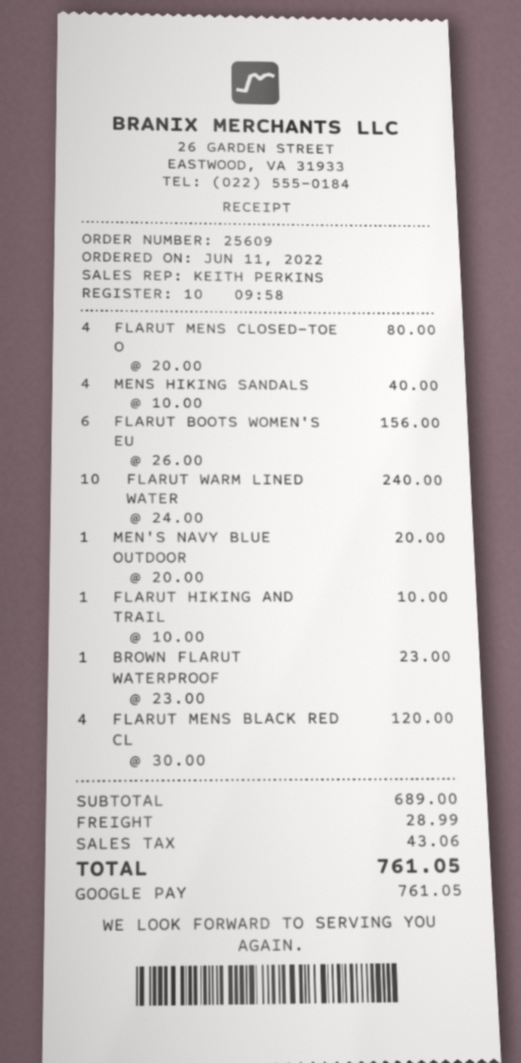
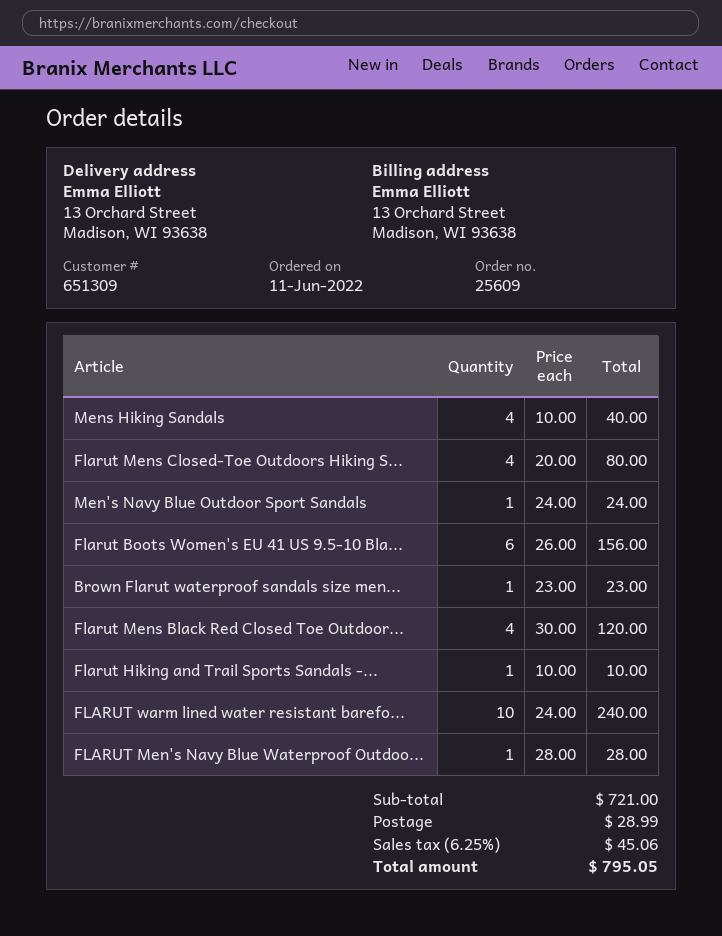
MEN'S NAVY BLUE OUTDOOR: 1 x 20.00 = 20.00 -> 1 x 24.00 = 24.00
FLARUT Men's Navy Blue Waterproof Outdoo...: none -> 1 x 28.00 = 28.00
subtotal: 689.00 -> 721.00
tax: 43.06 -> 45.06
total: 761.05 -> 795.05

